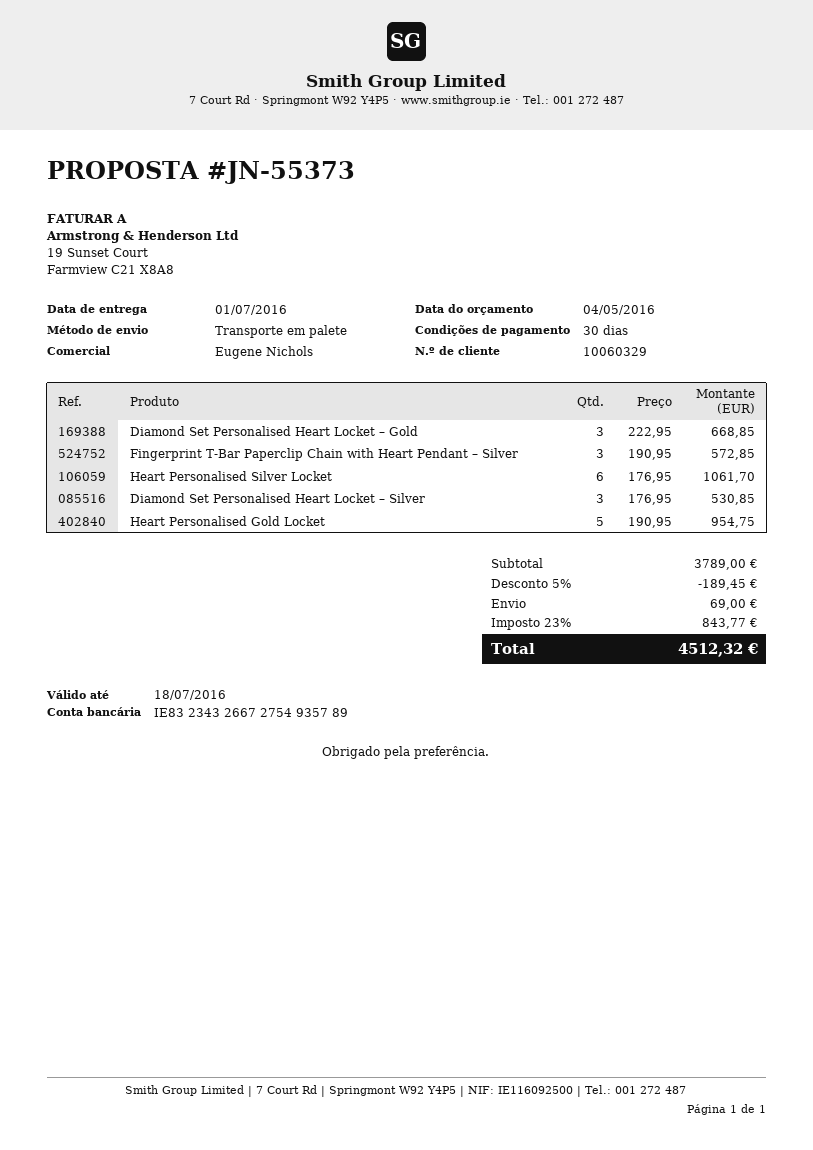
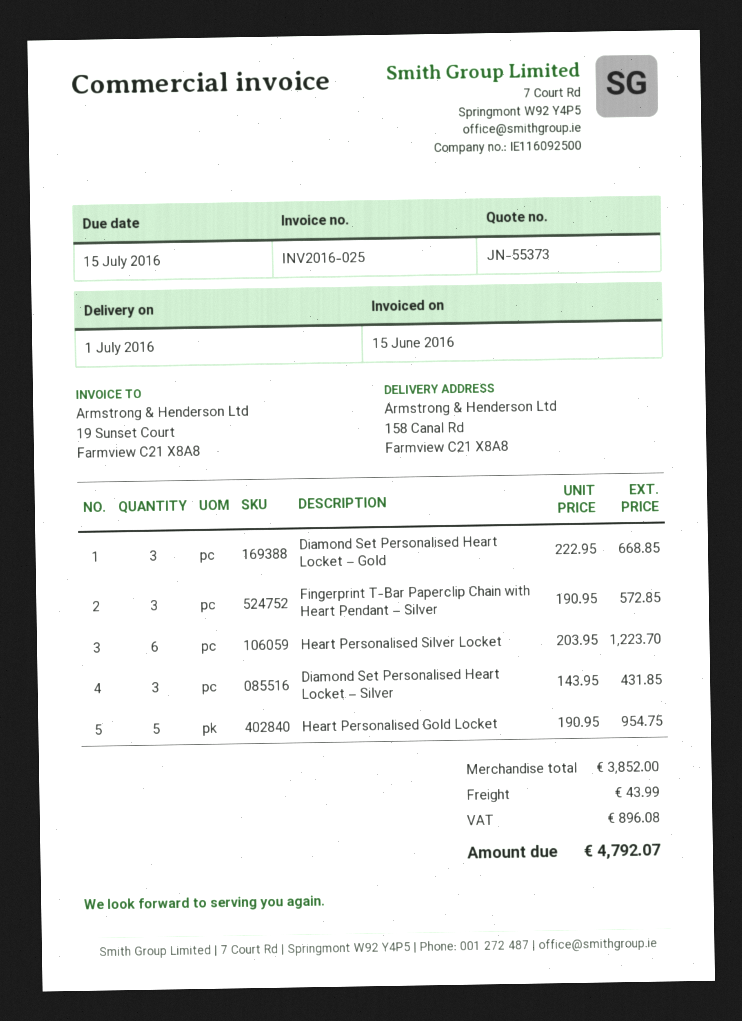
Heart Personalised Silver Locket: 6 x 176.95 = 1061.70 -> 6 x 203.95 = 1223.70
Diamond Set Personalised Heart Locket – Silver: 3 x 176.95 = 530.85 -> 3 x 143.95 = 431.85
subtotal: 3789.00 -> 3852.00
discount: 5% = 189.45 -> none
shipping: 69.00 -> 43.99
tax: 843.77 -> 896.08
total: 4512.32 -> 4792.07

